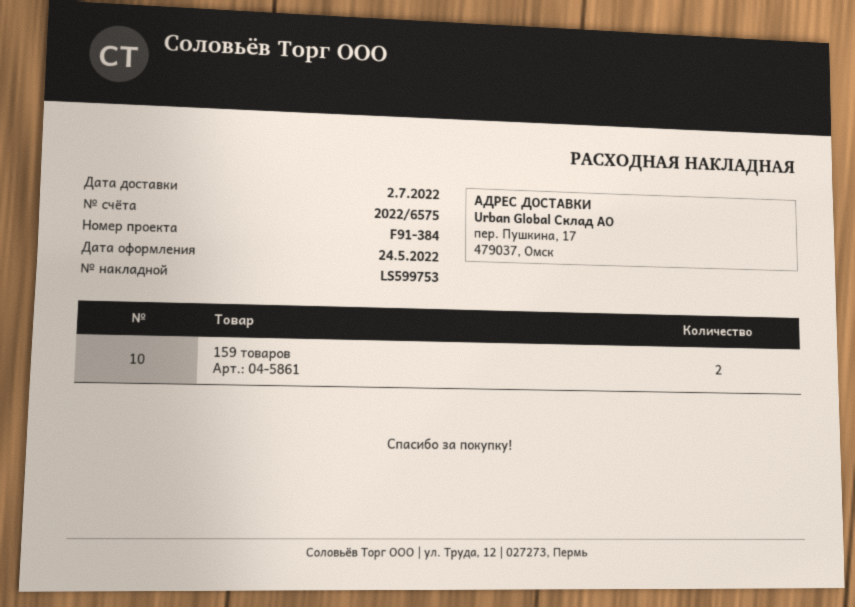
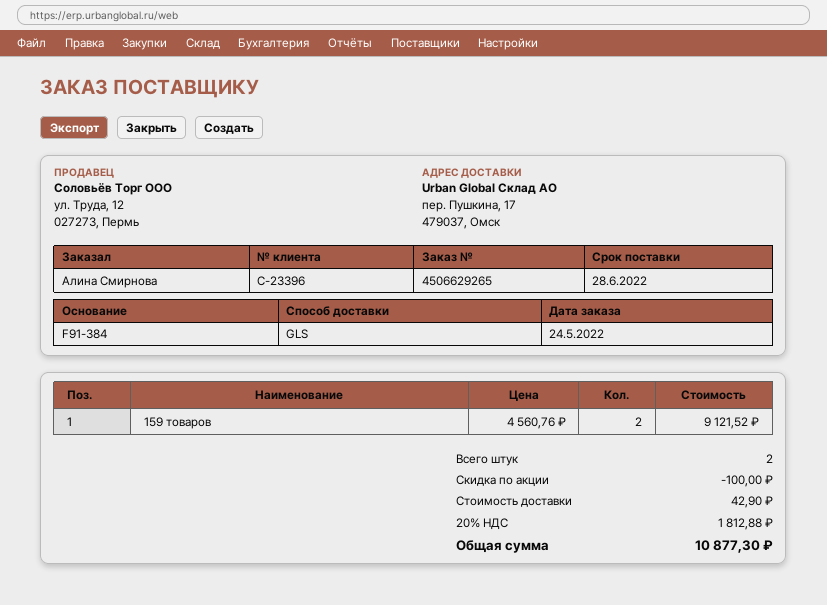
delivery date: 2022-07-02 -> 2022-06-28

